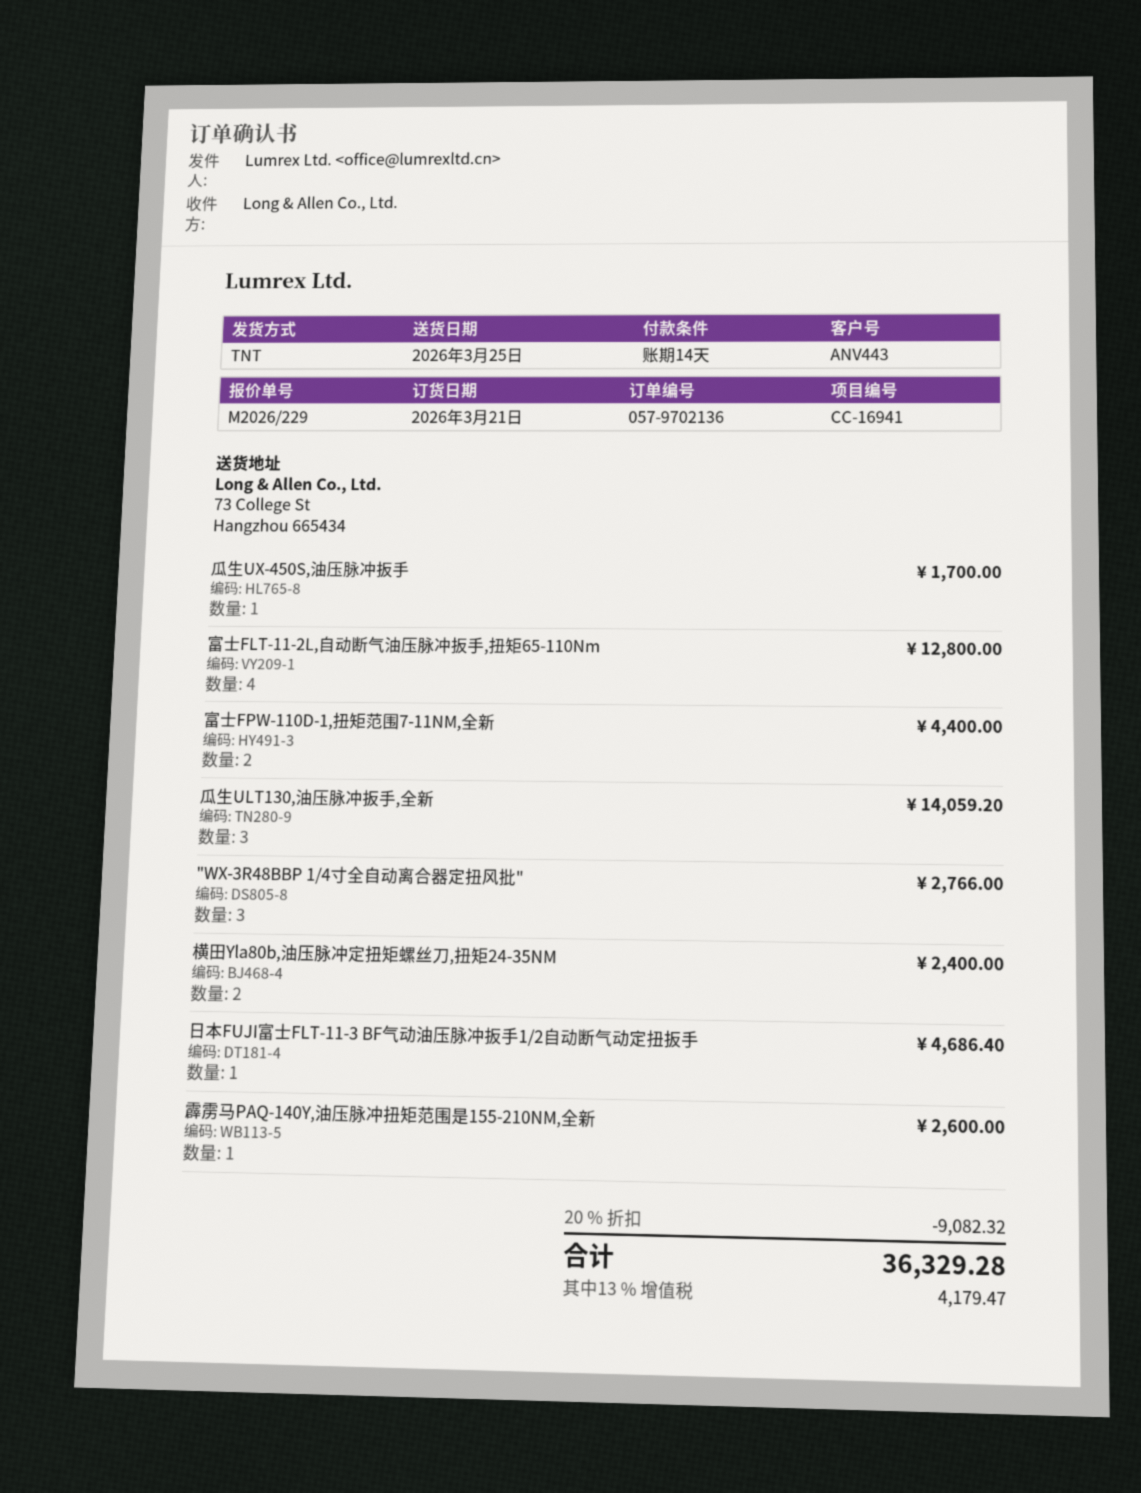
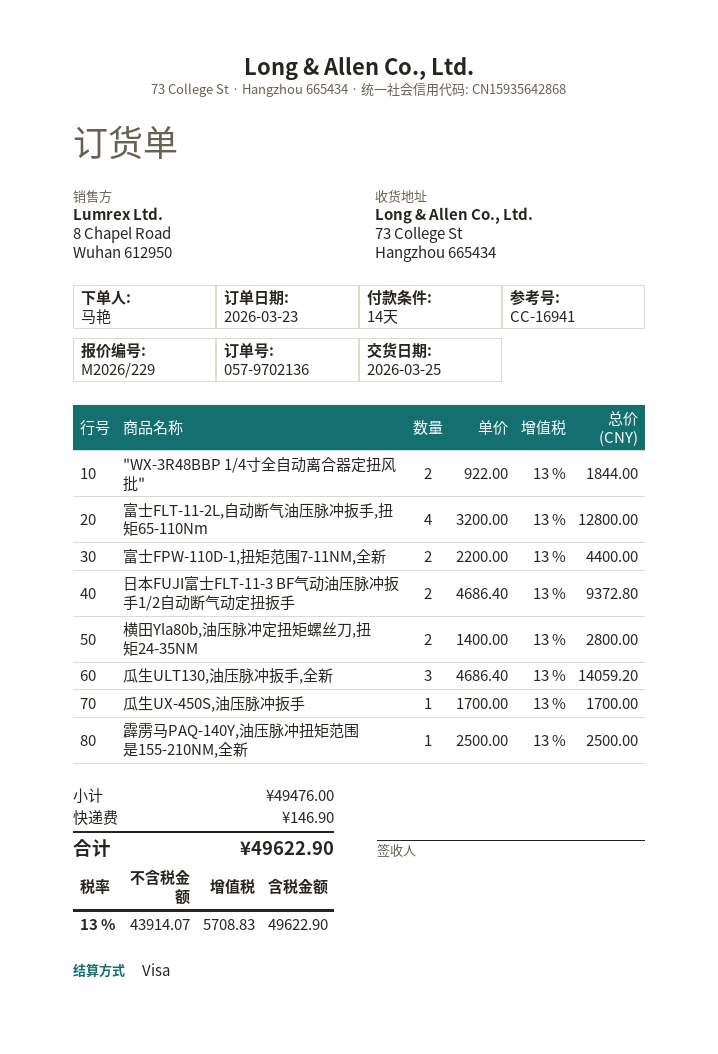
order date: 2026-03-21 -> 2026-03-23
"WX-3R48BBP 1/4寸全自动离合器定扭风批": 3 for 2766.00 -> 2 for 1844.00
横田Yla80b,油压脉冲定扭矩螺丝刀,扭矩24-35NM: 2 for 2400.00 -> 2 for 2800.00
日本FUJI富士FLT-11-3 BF气动油压脉冲扳手1/2自动断气动定扭扳手: 1 for 4686.40 -> 2 for 9372.80
霹雳马PAQ-140Y,油压脉冲扭矩范围是155-210NM,全新: 1 for 2600.00 -> 1 for 2500.00
discount: 20% = 9082.32 -> none
shipping: none -> 146.90
tax: 13% = 4179.47 -> 13% = 5708.83
total: 36329.28 -> 49622.90

